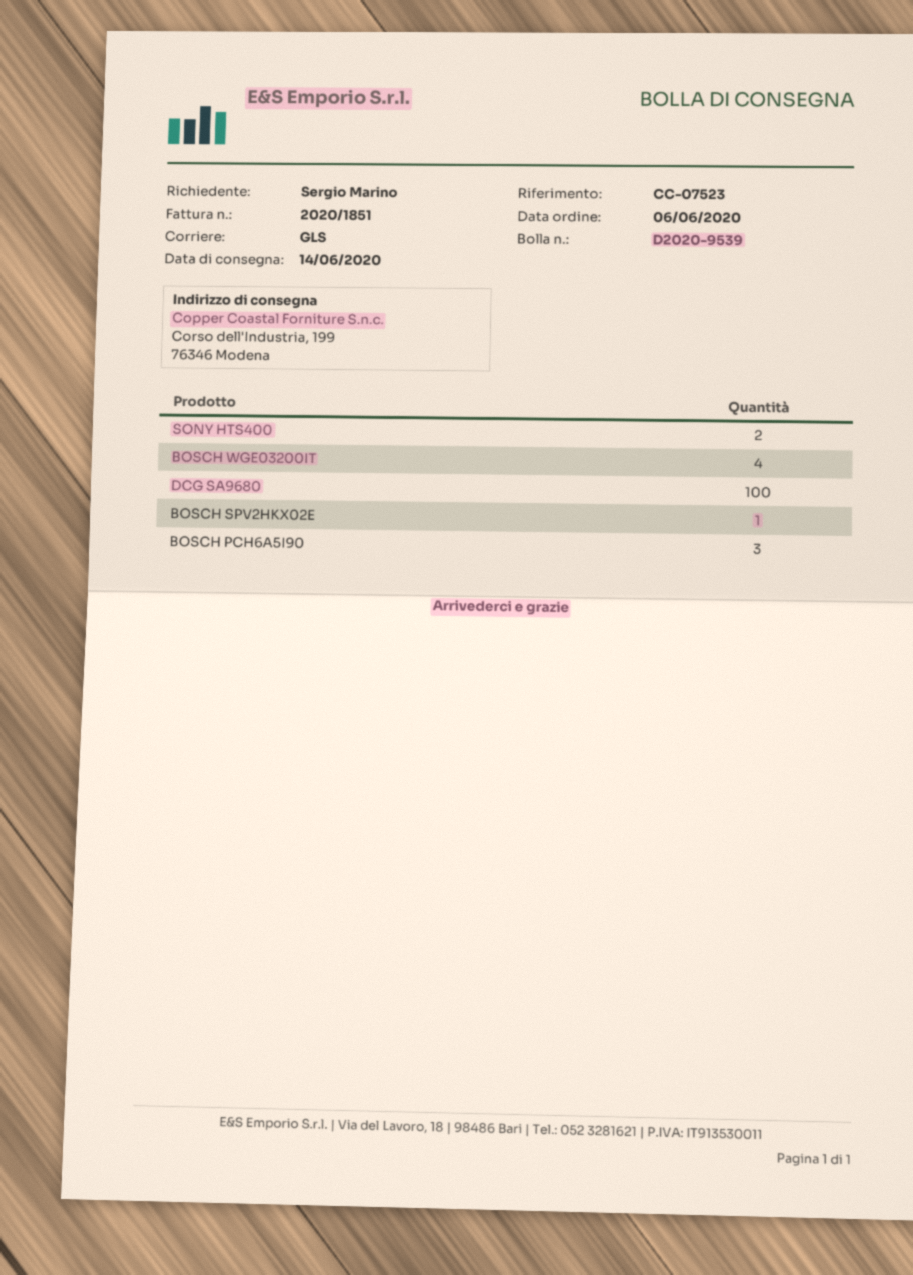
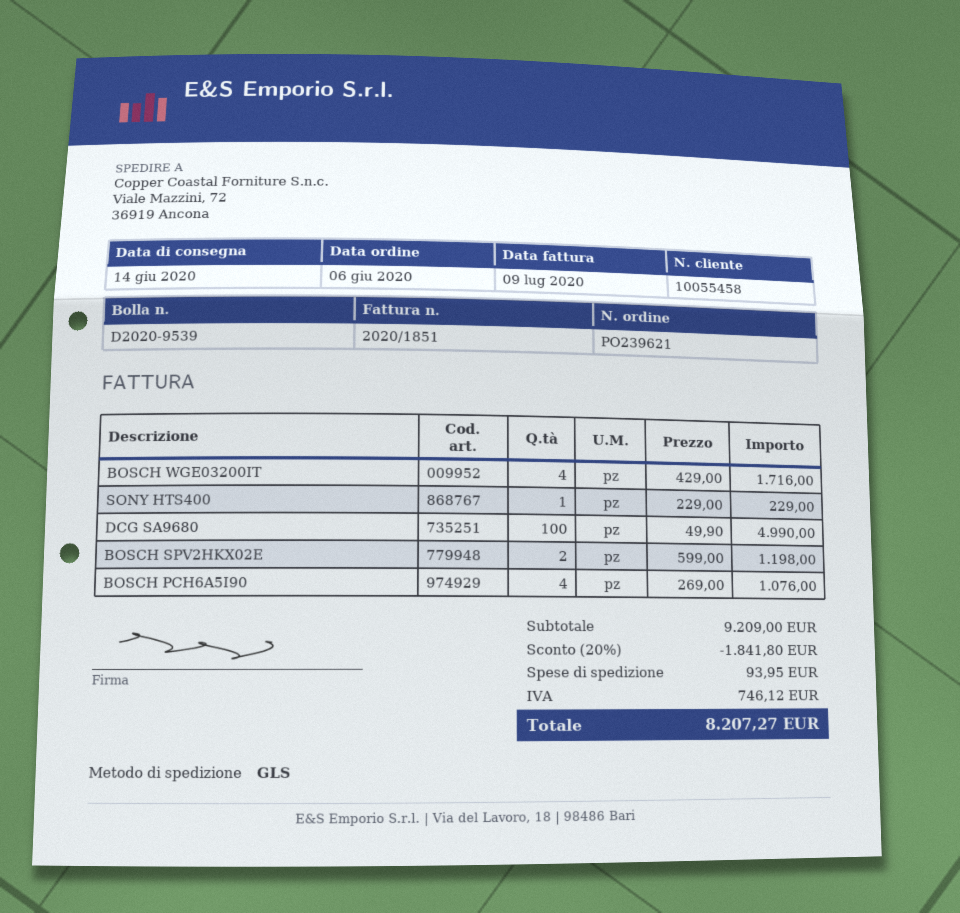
ship to: Corso dell'Industria, 199, 76346 Modena -> Viale Mazzini, 72, 36919 Ancona
SONY HTS400: 2 -> 1
BOSCH SPV2HKX02E: 1 -> 2
BOSCH PCH6A5I90: 3 -> 4

